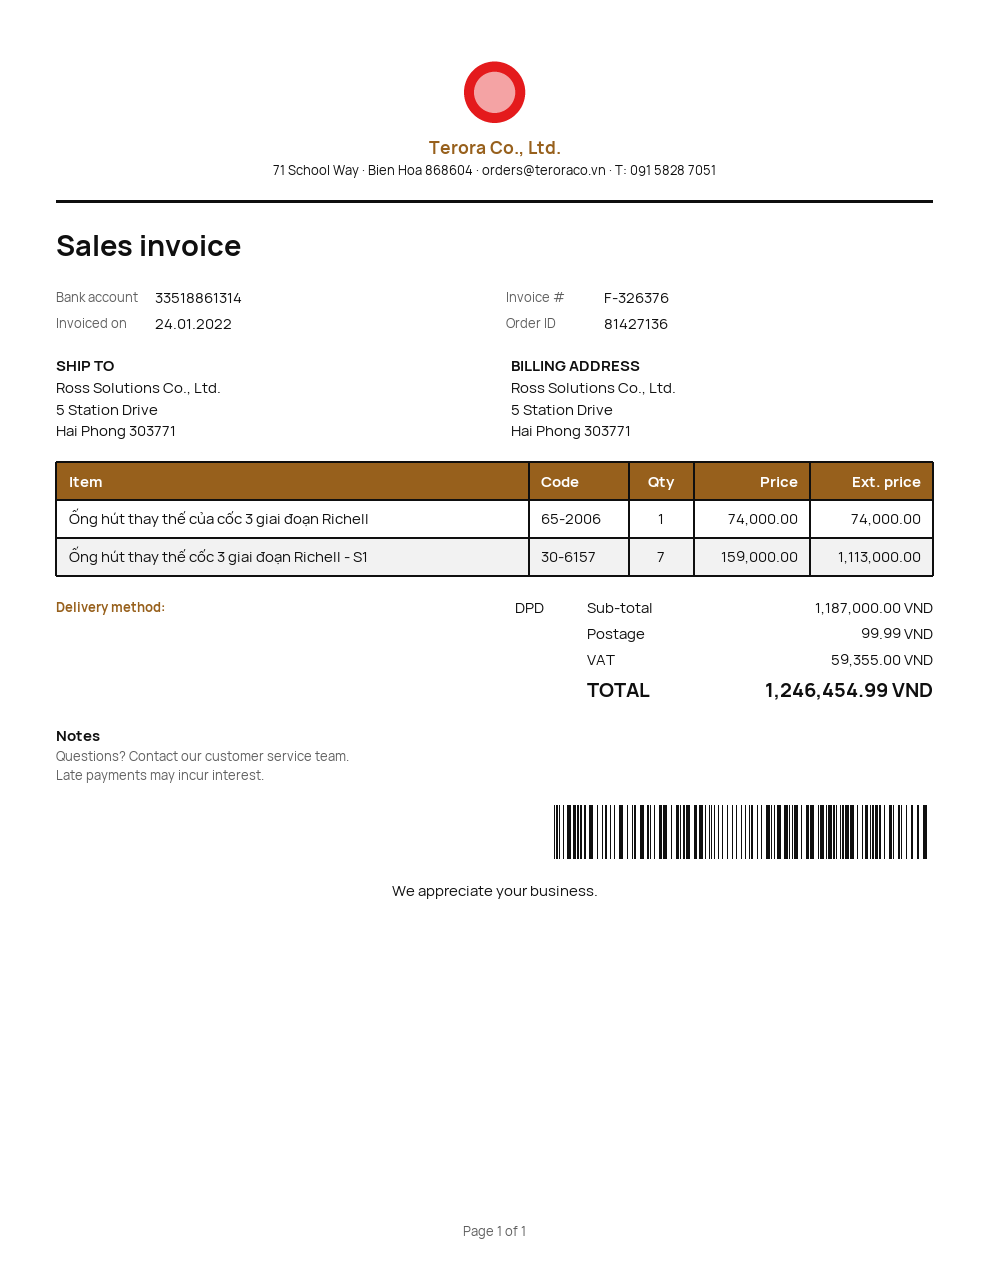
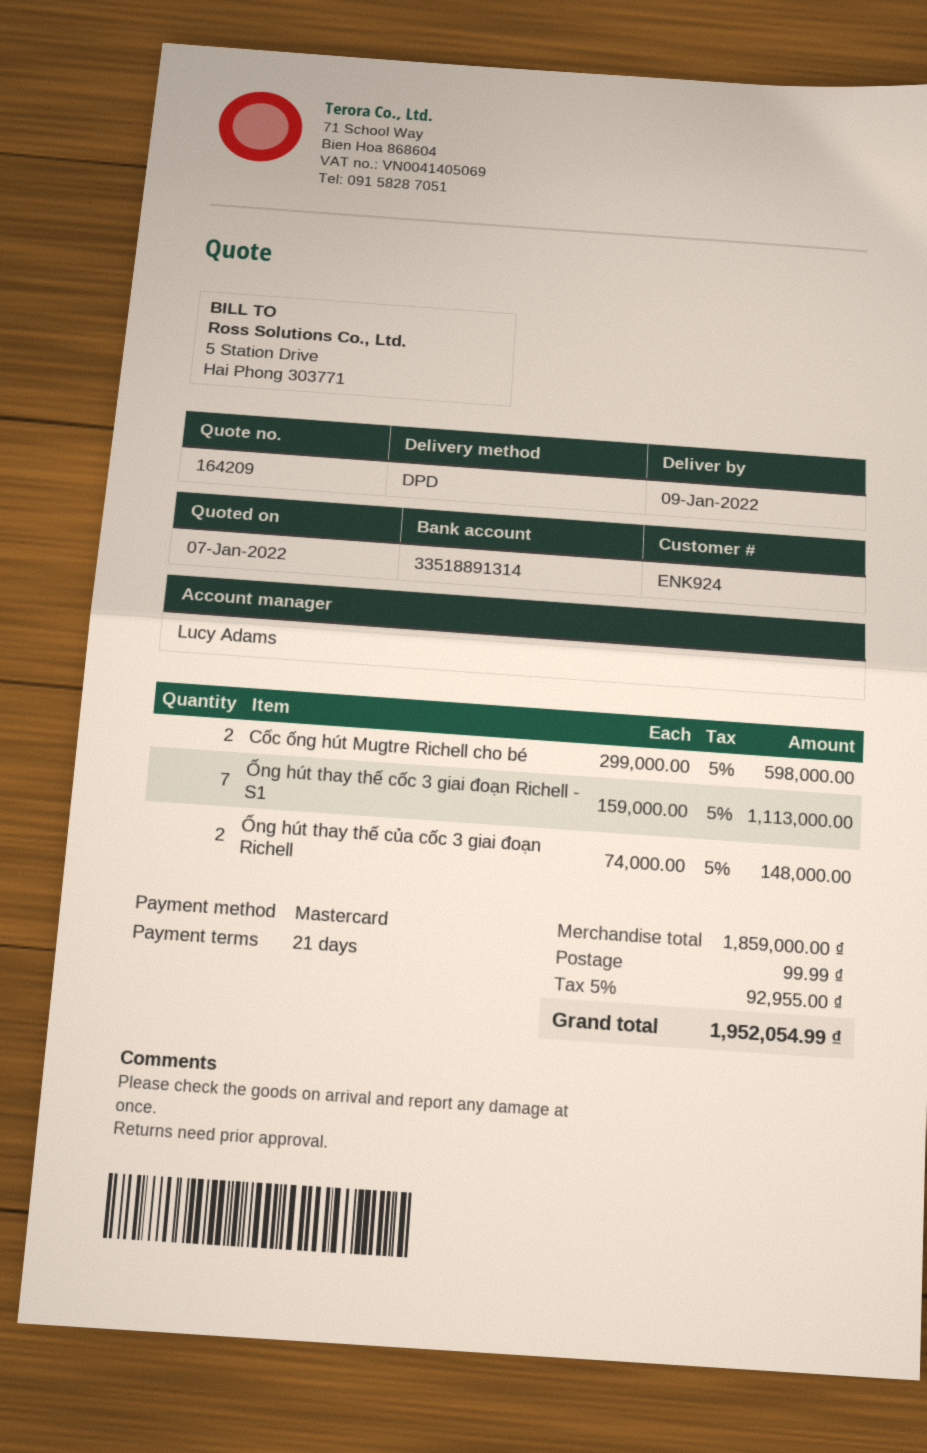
bank account: 33518861314 -> 33518891314
Ống hút thay thế của cốc 3 giai đoạn Richell: 1 x 74000.00 = 74000.00 -> 2 x 74000.00 = 148000.00
Cốc ống hút Mugtre Richell cho bé: none -> 2 x 299000.00 = 598000.00
subtotal: 1187000.00 -> 1859000.00
tax: 59355.00 -> 92955.00
total: 1246454.99 -> 1952054.99

